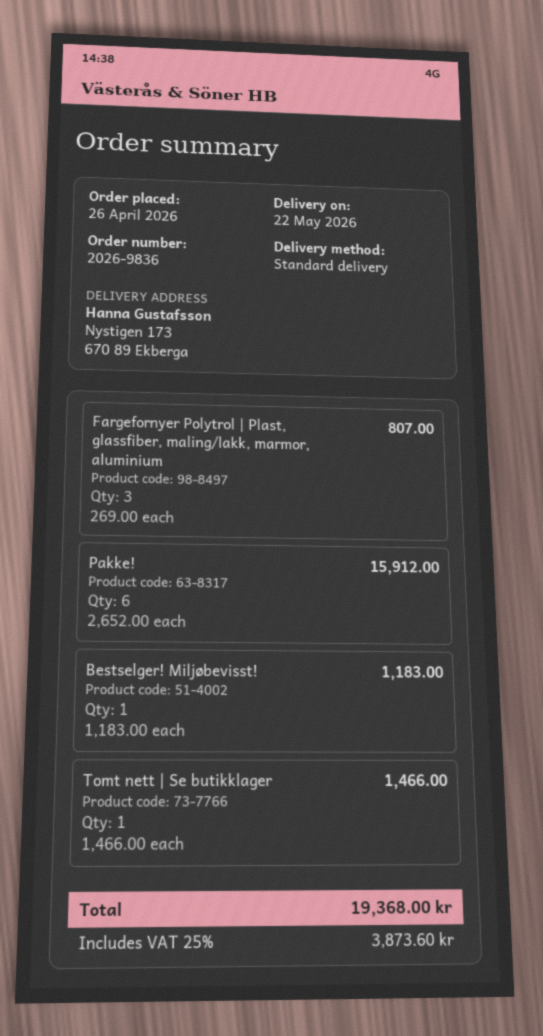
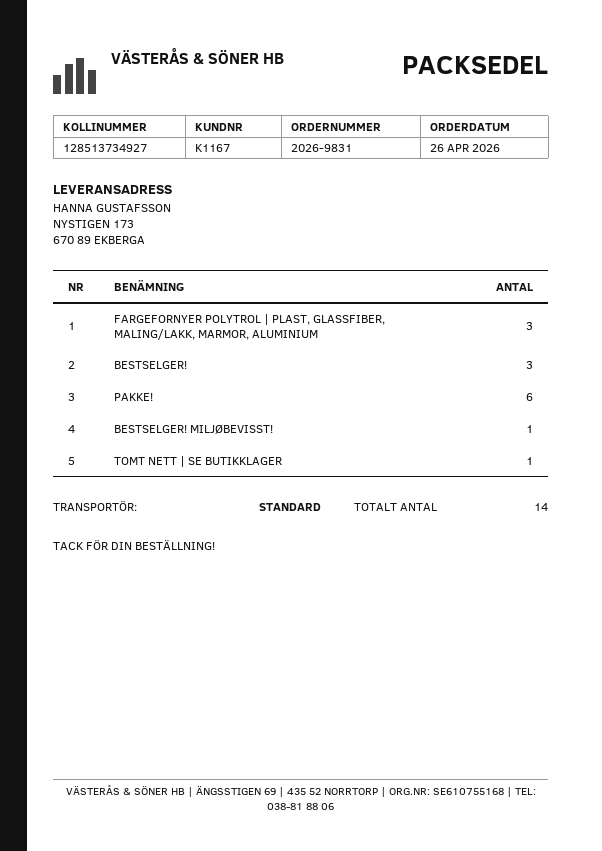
order number: 2026-9836 -> 2026-9831
BESTSELGER!: none -> 3

